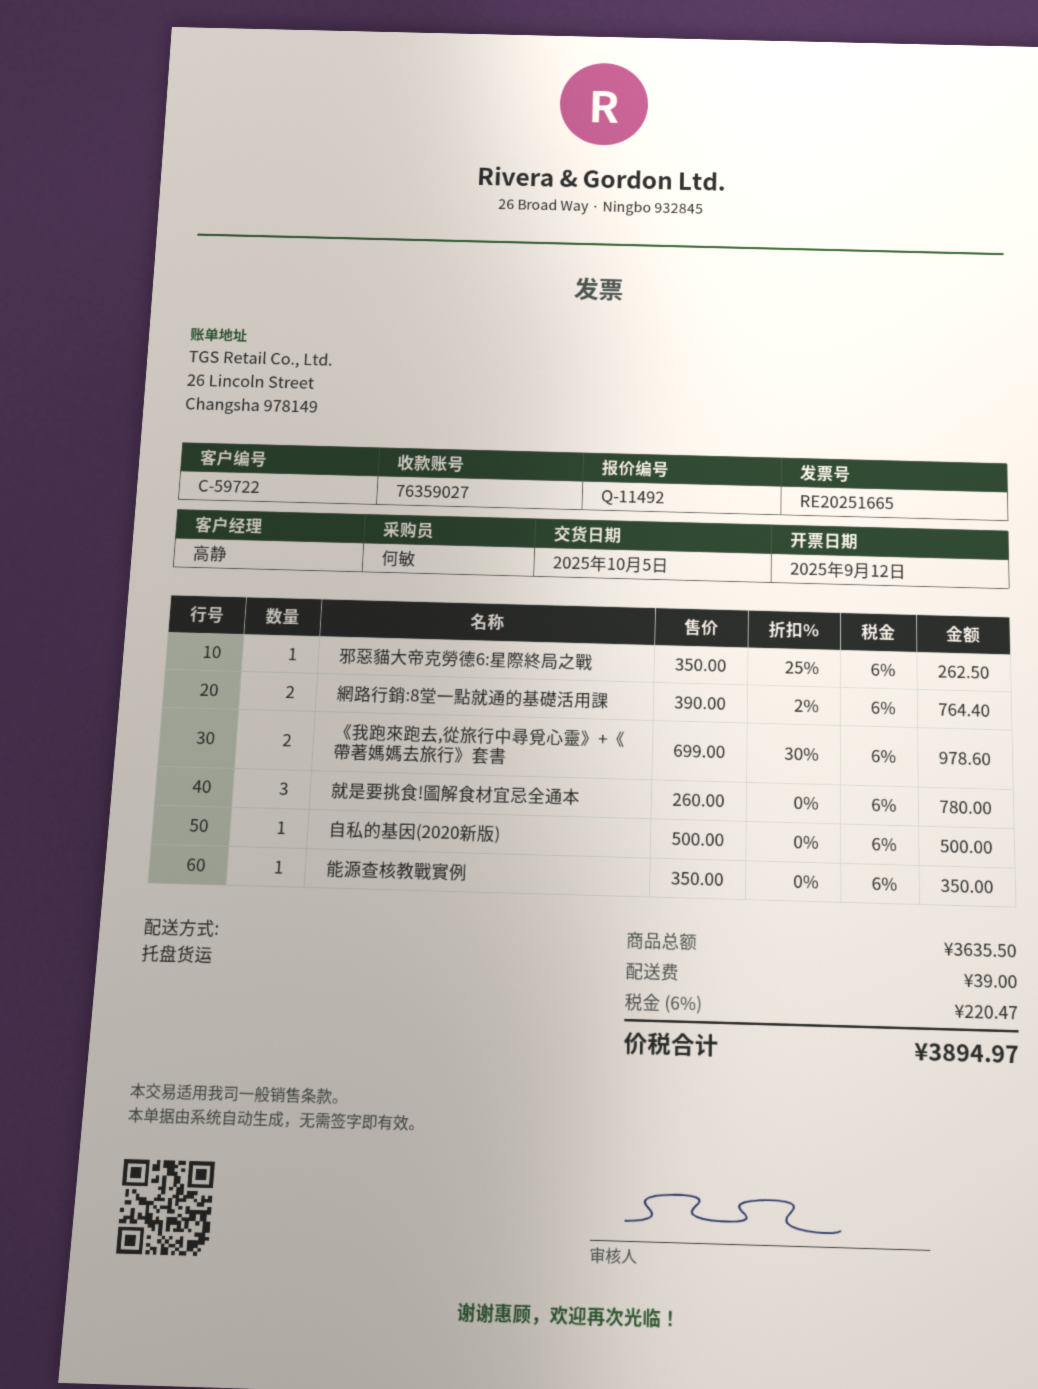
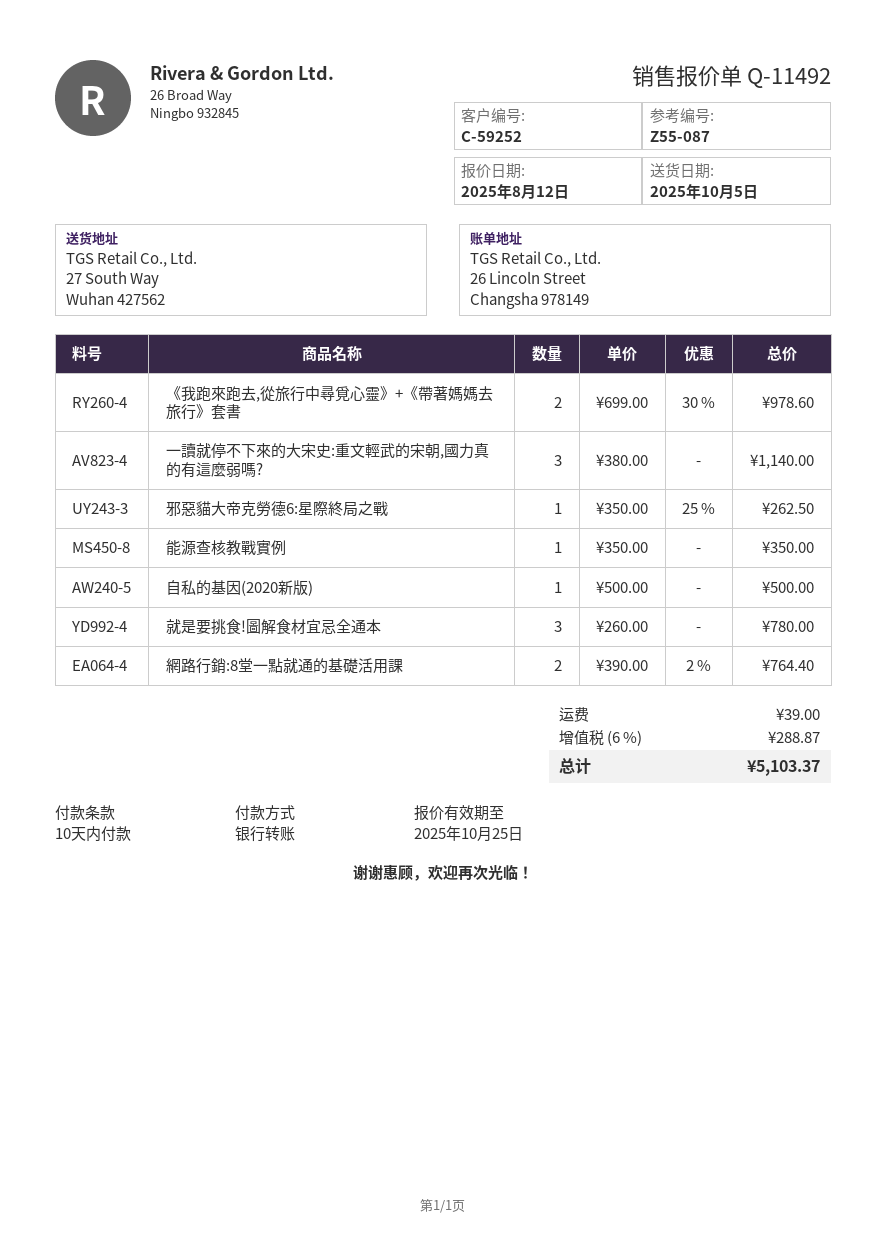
customer number: C-59722 -> C-59252
一讀就停不下來的大宋史:重文輕武的宋朝,國力真的有這麼弱嗎?: none -> 3 x 380.00 = 1140.00
tax: 6% = 220.47 -> 6% = 288.87
total: 3894.97 -> 5103.37

